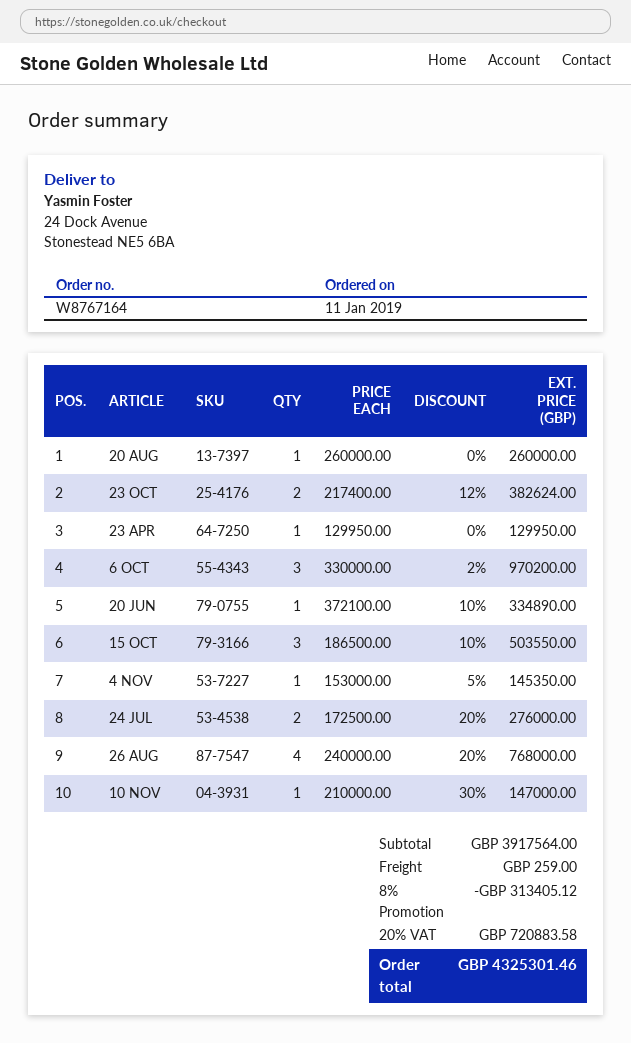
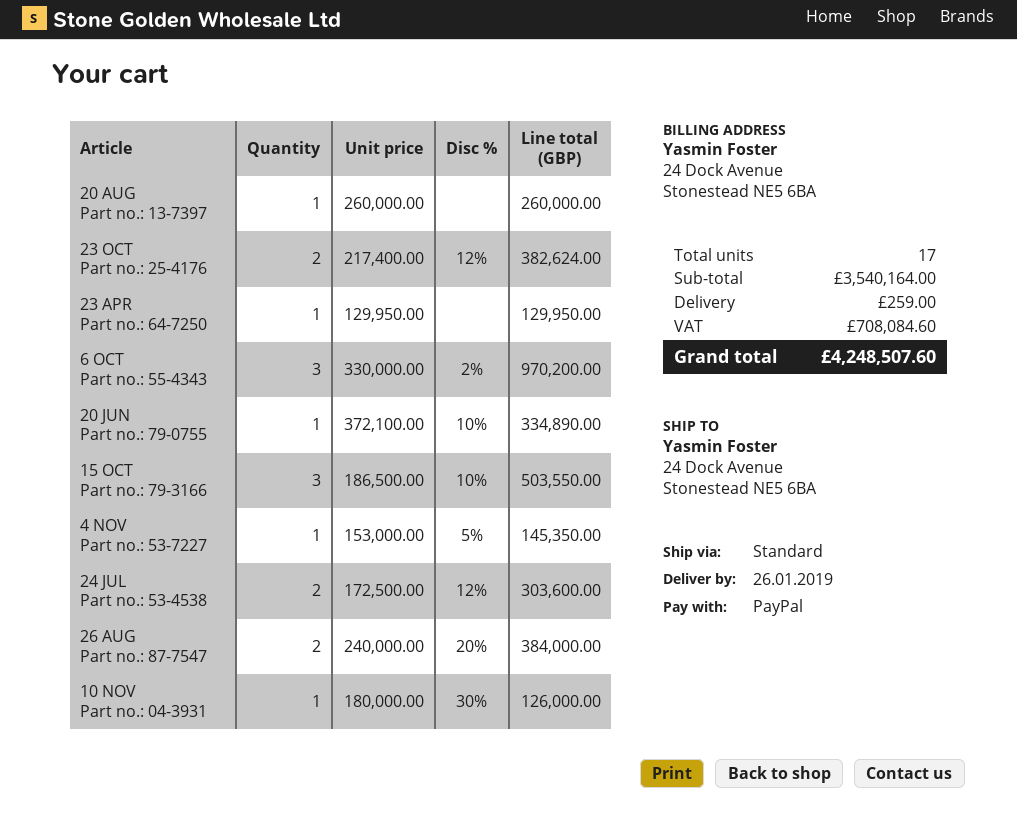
24 JUL: 2 x 172500.00 - 20% = 276000.00 -> 2 x 172500.00 - 12% = 303600.00
26 AUG: 4 x 240000.00 - 20% = 768000.00 -> 2 x 240000.00 - 20% = 384000.00
10 NOV: 1 x 210000.00 - 30% = 147000.00 -> 1 x 180000.00 - 30% = 126000.00
subtotal: 3917564.00 -> 3540164.00
discount: 8% = 313405.12 -> none
tax: 720883.58 -> 708084.60
total: 4325301.46 -> 4248507.60

